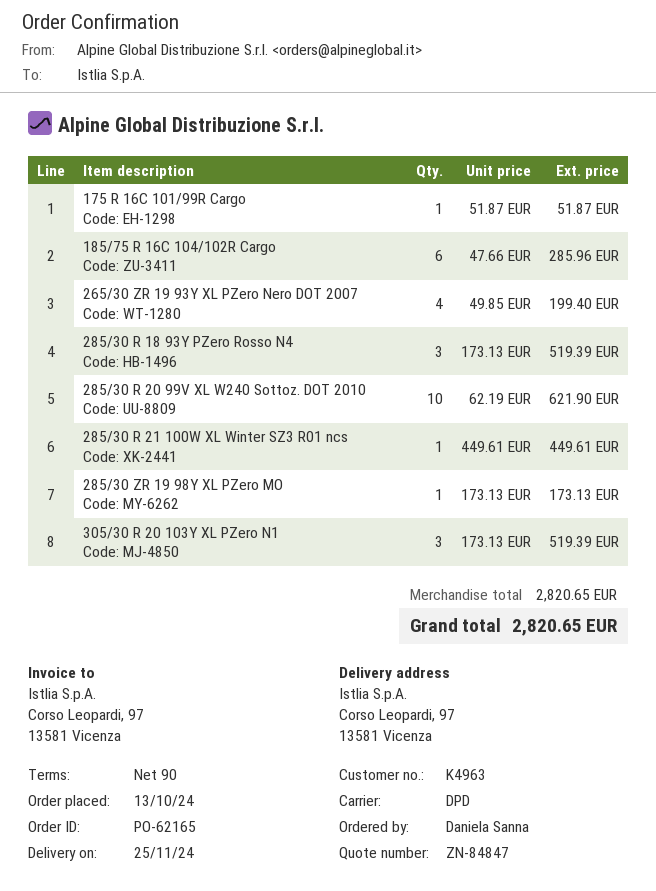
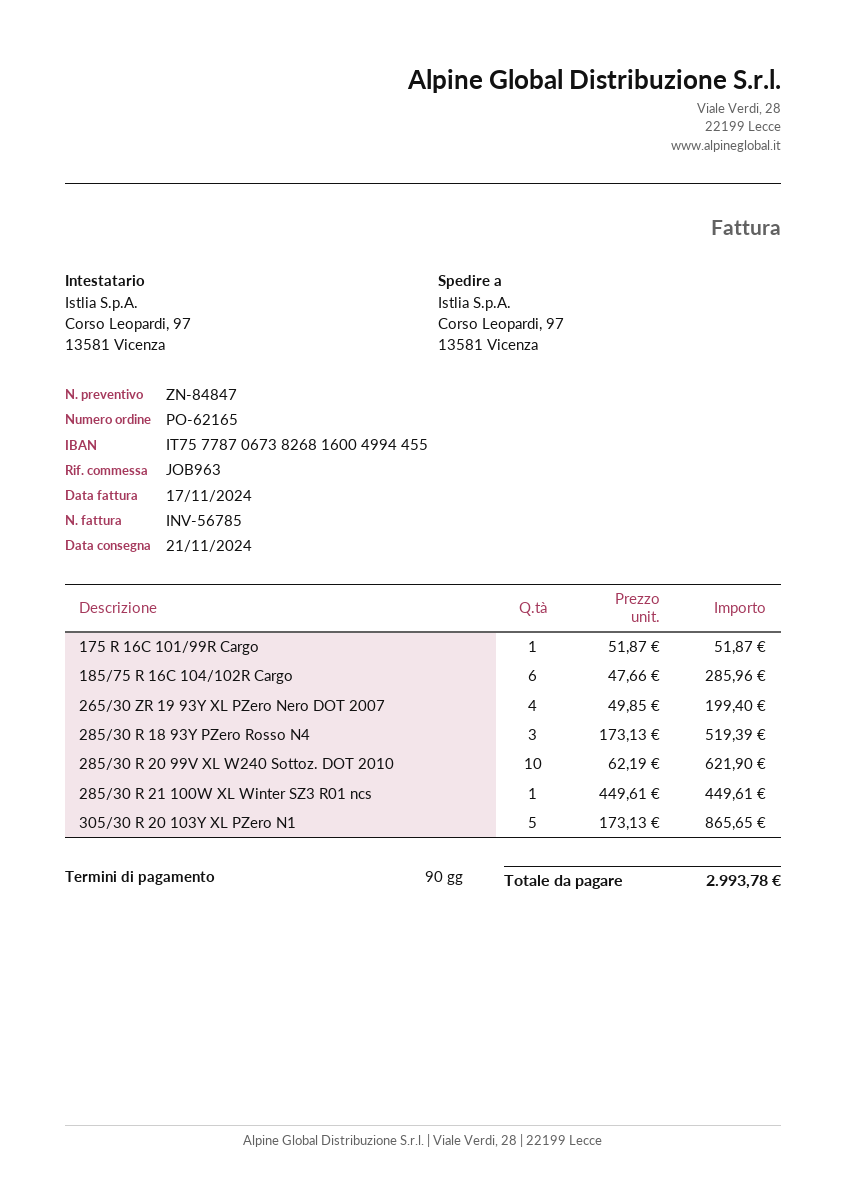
delivery date: 2024-11-25 -> 2024-11-21
285/30 ZR 19 98Y XL PZero MO: 1 x 173.13 = 173.13 -> none
305/30 R 20 103Y XL PZero N1: 3 x 173.13 = 519.39 -> 5 x 173.13 = 865.65
total: 2820.65 -> 2993.78

